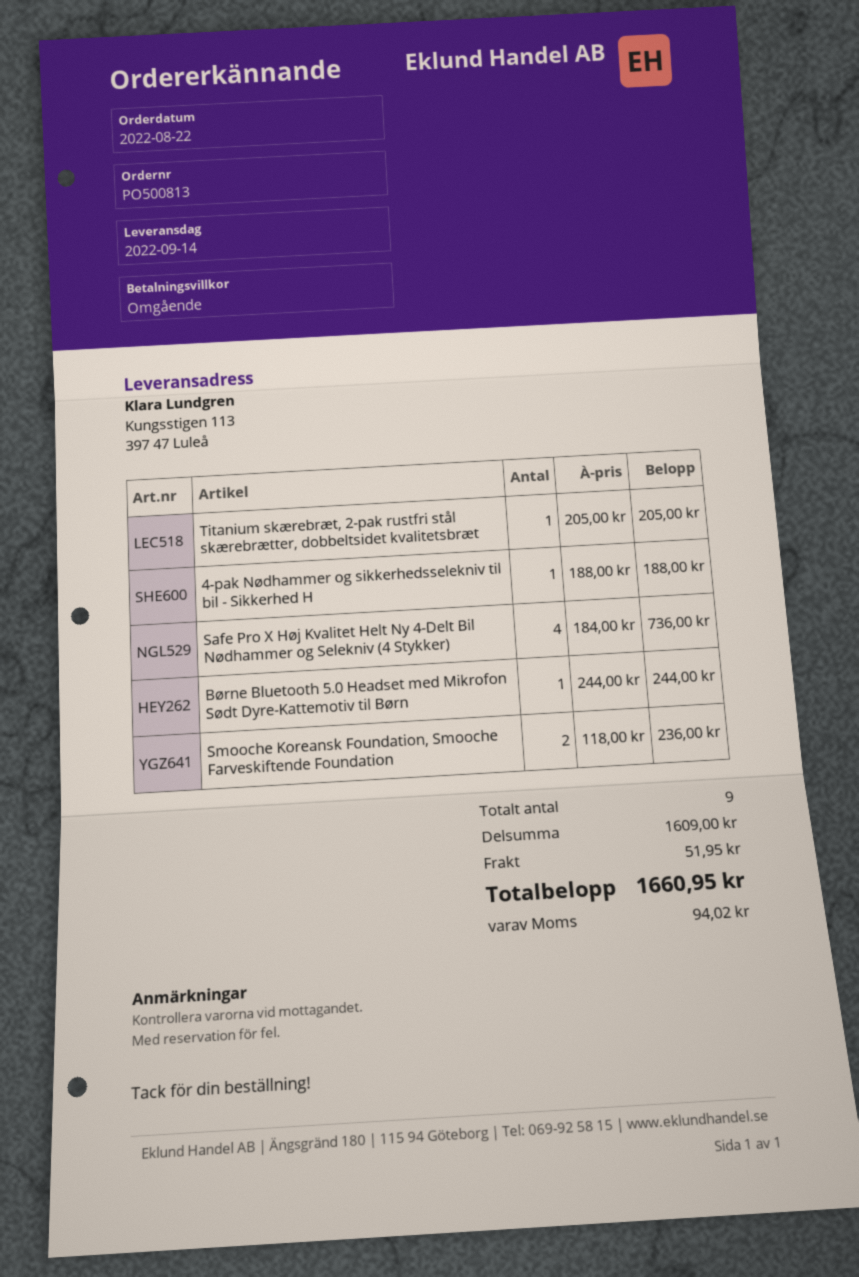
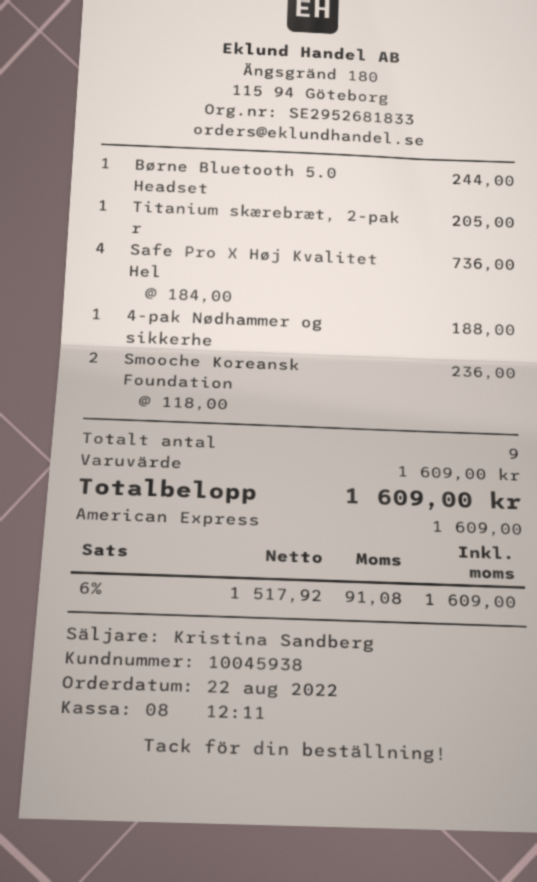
shipping: 51.95 -> none
tax: 94.02 -> 91.08
total: 1660.95 -> 1609.00

